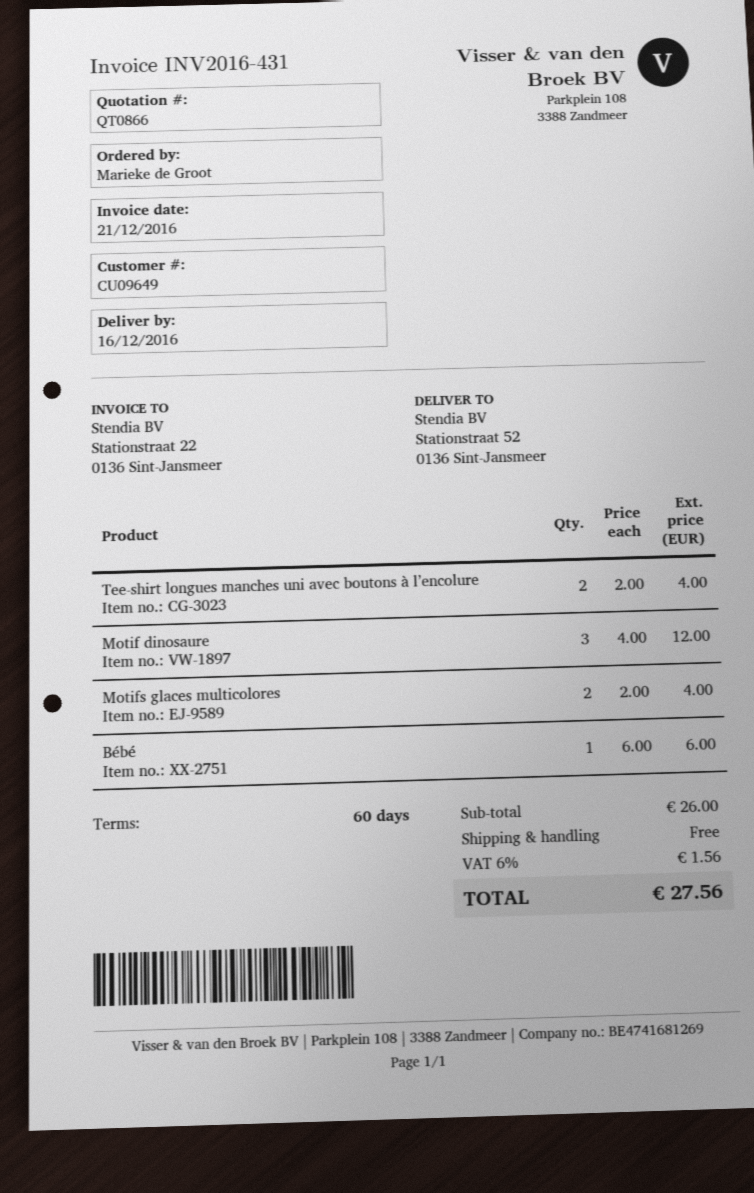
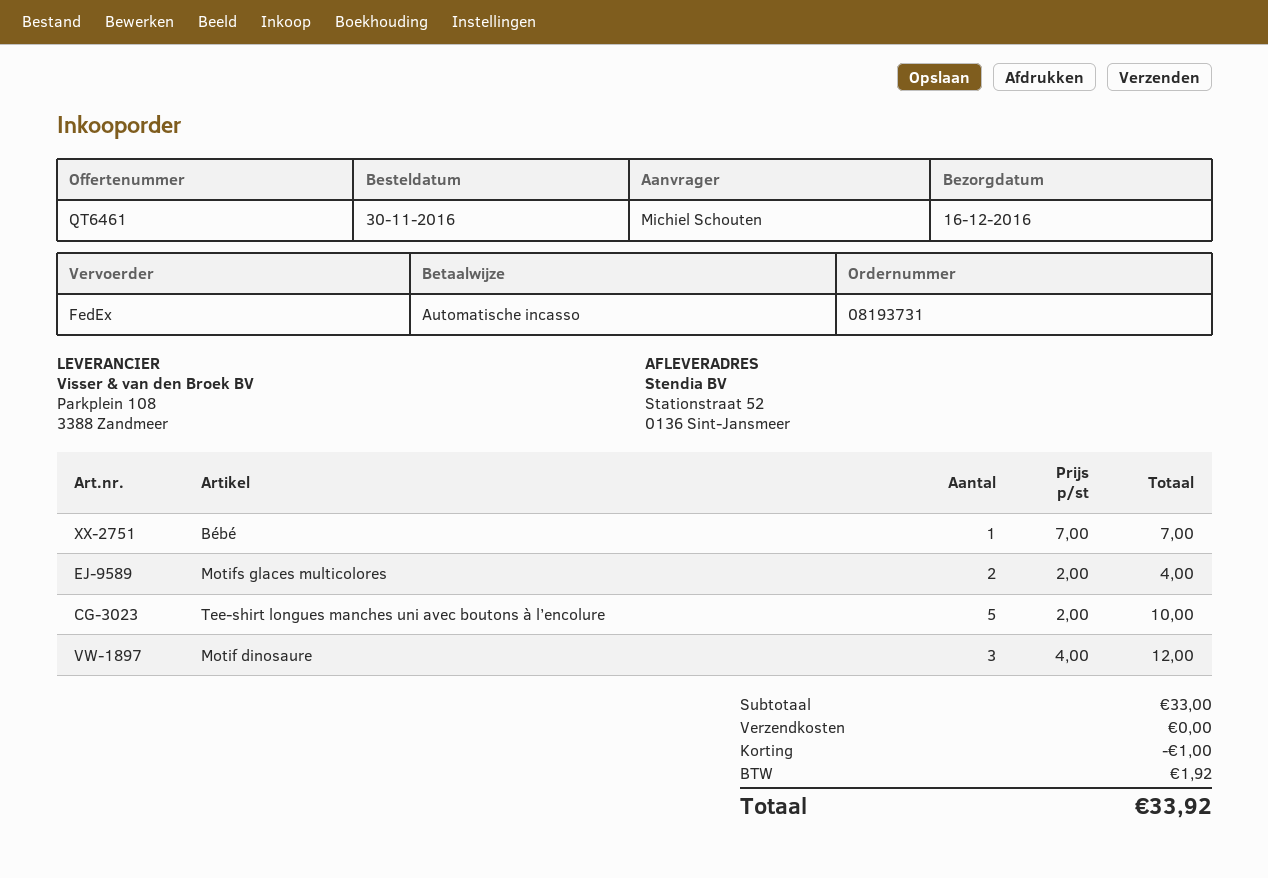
quote number: QT0866 -> QT6461
ordered by: Marieke de Groot -> Michiel Schouten
Tee-shirt longues manches uni avec boutons à l’encolure: 2 x 2.00 = 4.00 -> 5 x 2.00 = 10.00
Bébé: 1 x 6.00 = 6.00 -> 1 x 7.00 = 7.00
subtotal: 26.00 -> 33.00
discount: none -> 1.00
tax: 1.56 -> 1.92
total: 27.56 -> 33.92

